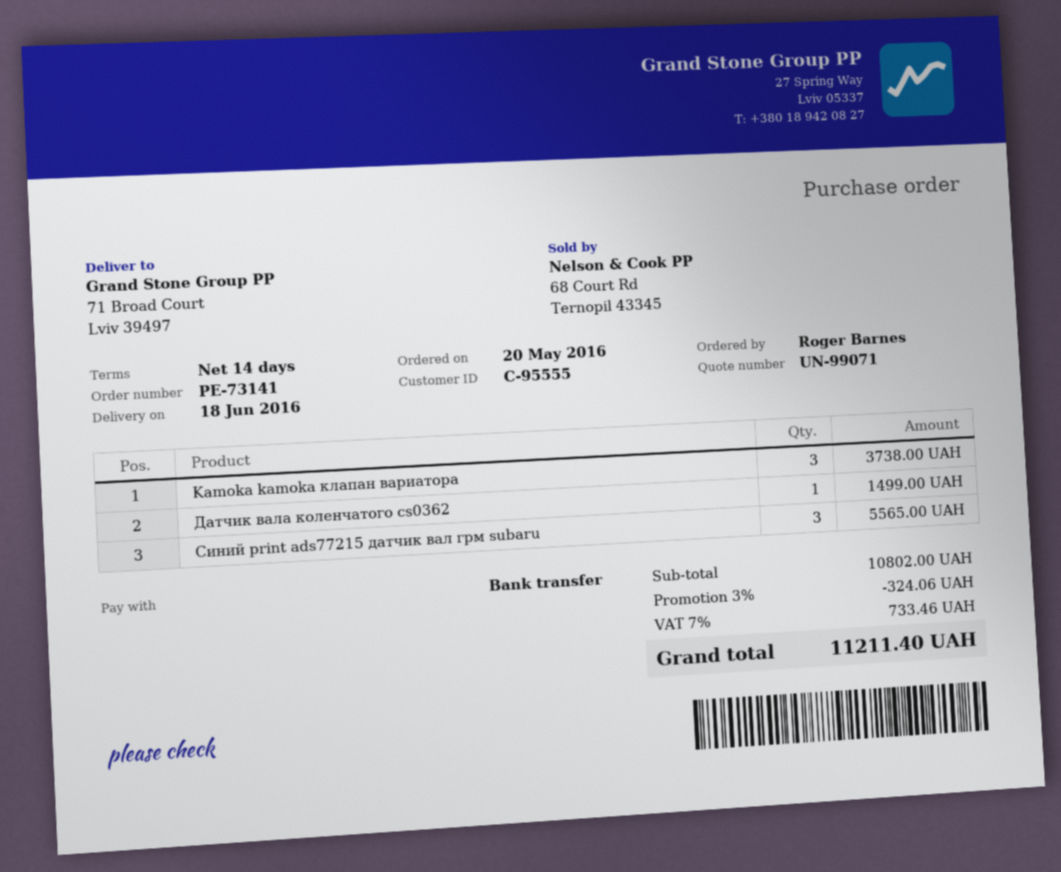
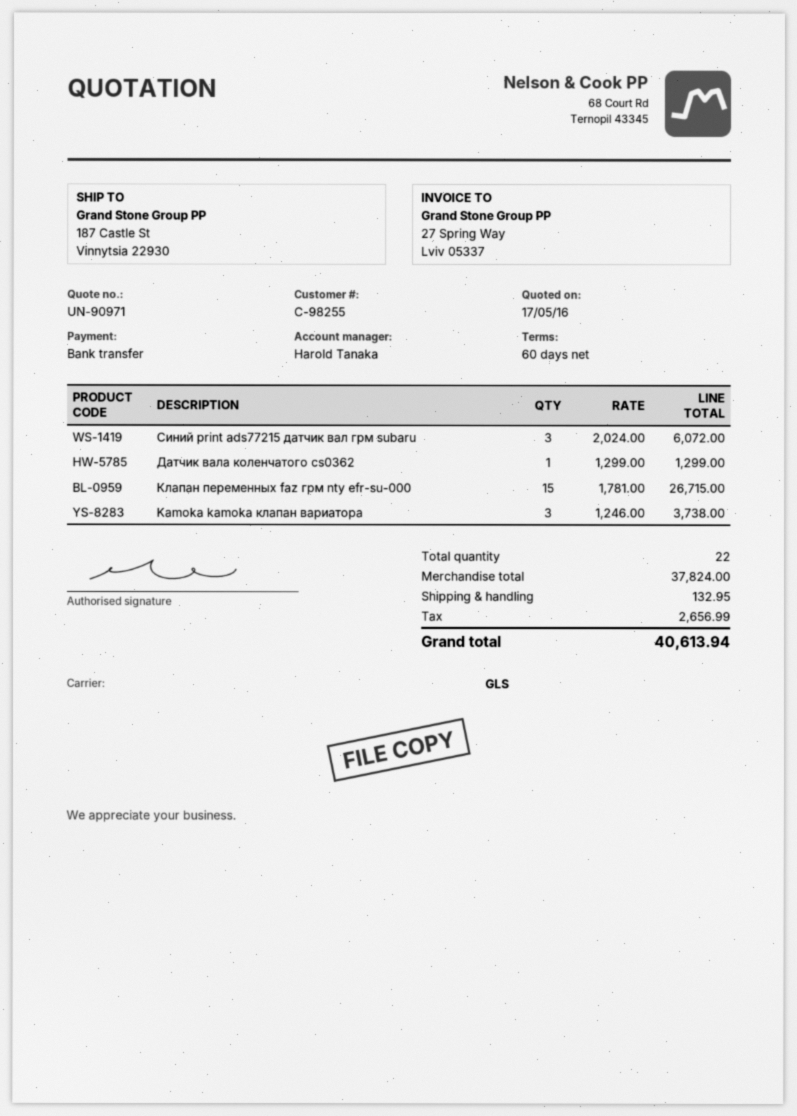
quote number: UN-99071 -> UN-90971
payment terms: 14 days -> 60 days
customer number: C-95555 -> C-98255
ship to: 71 Broad Court, Lviv 39497 -> 187 Castle St, Vinnytsia 22930
Датчик вала коленчатого cs0362: 1 for 1499.00 -> 1 for 1299.00
Синий print ads77215 датчик вал грм subaru: 3 for 5565.00 -> 3 for 6072.00
Клапан переменных faz грм nty efr-su-000: none -> 15 for 26715.00
subtotal: 10802.00 -> 37824.00
discount: 3% = 324.06 -> none
shipping: none -> 132.95
tax: 733.46 -> 2656.99
total: 11211.40 -> 40613.94

